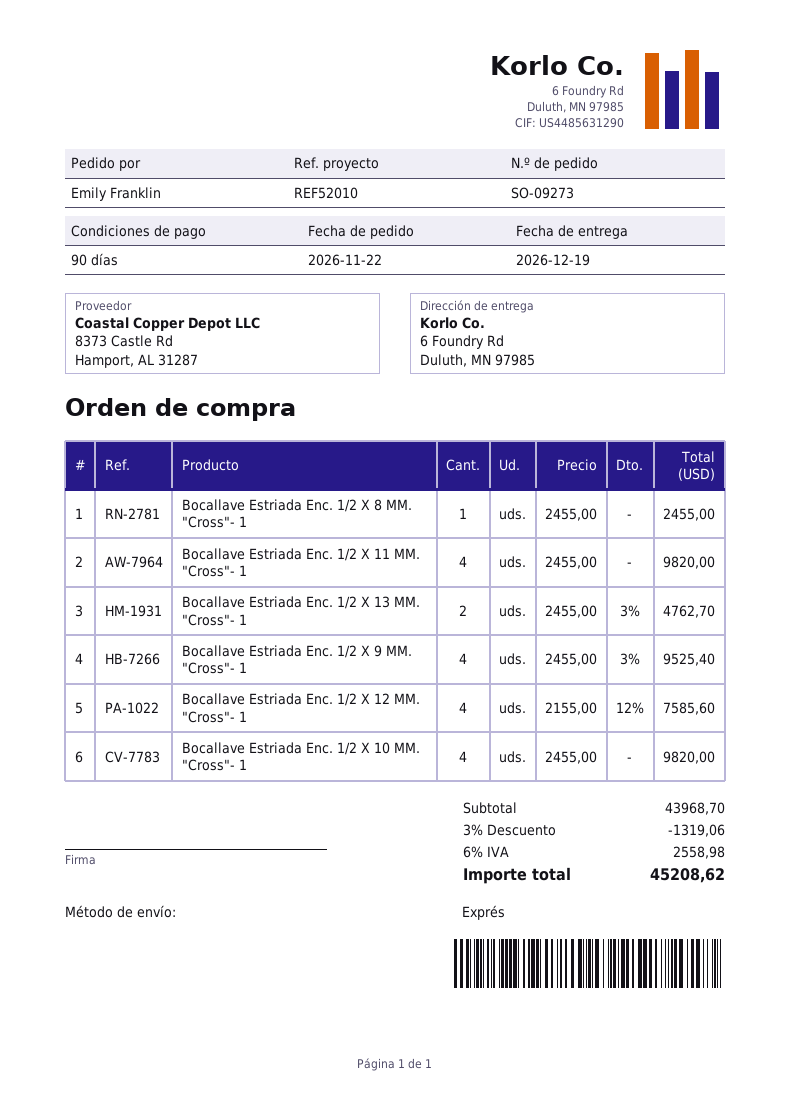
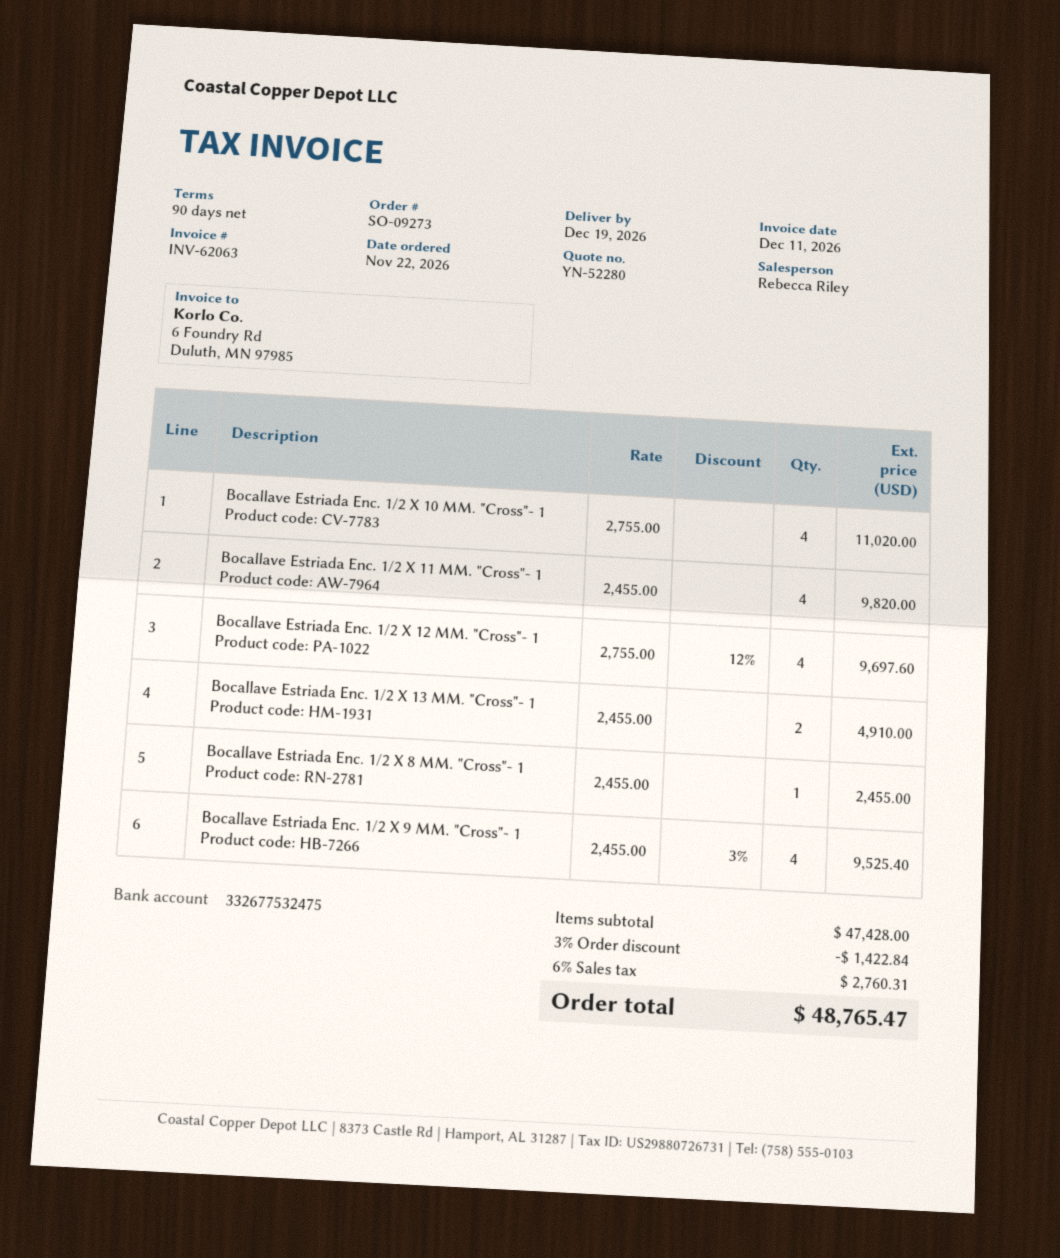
Bocallave Estriada Enc. 1/2 X 13 MM. "Cross"- 1: 2 x 2455.00 - 3% = 4762.70 -> 2 x 2455.00 = 4910.00
Bocallave Estriada Enc. 1/2 X 12 MM. "Cross"- 1: 4 x 2155.00 - 12% = 7585.60 -> 4 x 2755.00 - 12% = 9697.60
Bocallave Estriada Enc. 1/2 X 10 MM. "Cross"- 1: 4 x 2455.00 = 9820.00 -> 4 x 2755.00 = 11020.00
subtotal: 43968.70 -> 47428.00
discount: 3% = 1319.06 -> 3% = 1422.84
tax: 6% = 2558.98 -> 6% = 2760.31
total: 45208.62 -> 48765.47

